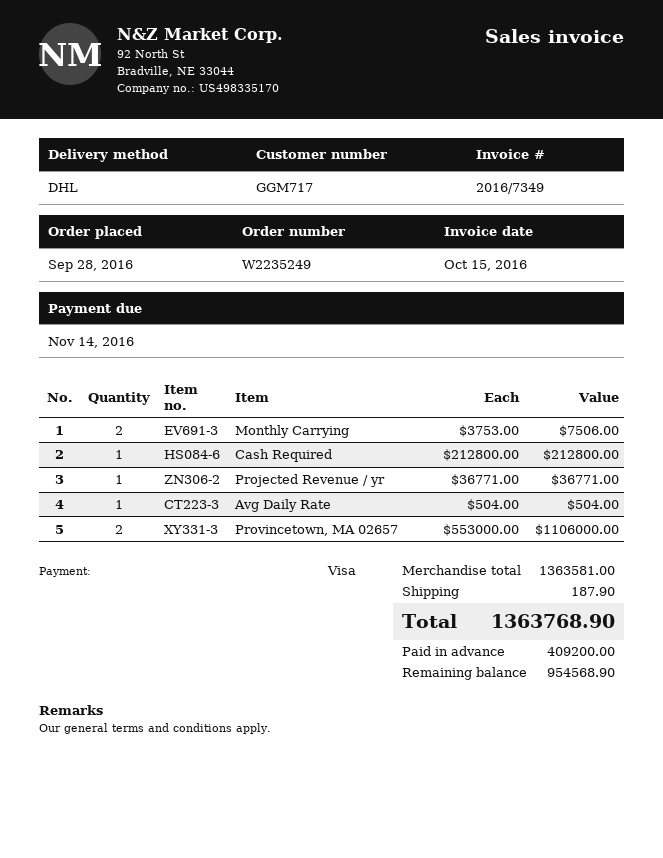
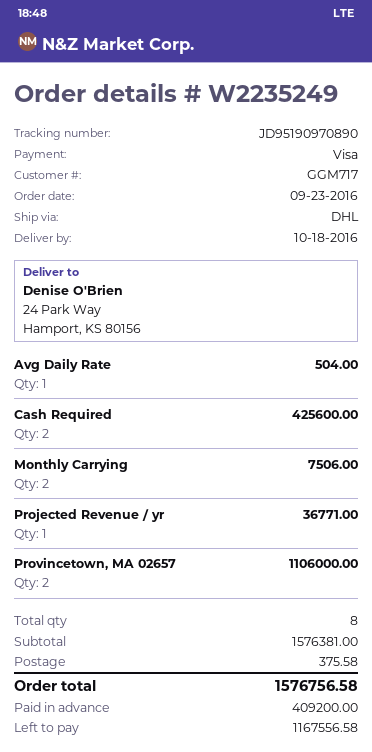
order date: 2016-09-28 -> 2016-09-23
Cash Required: 1 for 212800.00 -> 2 for 425600.00
subtotal: 1363581.00 -> 1576381.00
shipping: 187.90 -> 375.58
total: 1363768.90 -> 1576756.58
balance: 954568.90 -> 1167556.58

